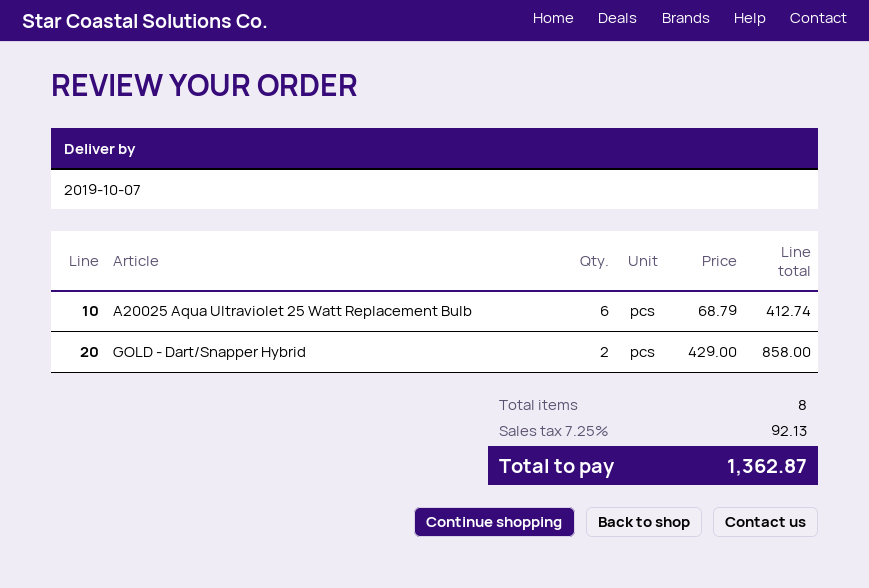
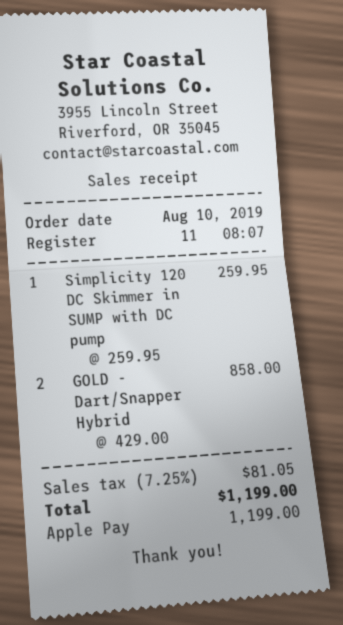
A20025 Aqua Ultraviolet 25 Watt Replacement Bulb: 6 x 68.79 = 412.74 -> none
Simplicity 120 DC Skimmer in SUMP with DC pump: none -> 1 x 259.95 = 259.95
tax: 7.25% = 92.13 -> 7.25% = 81.05
total: 1362.87 -> 1199.00

